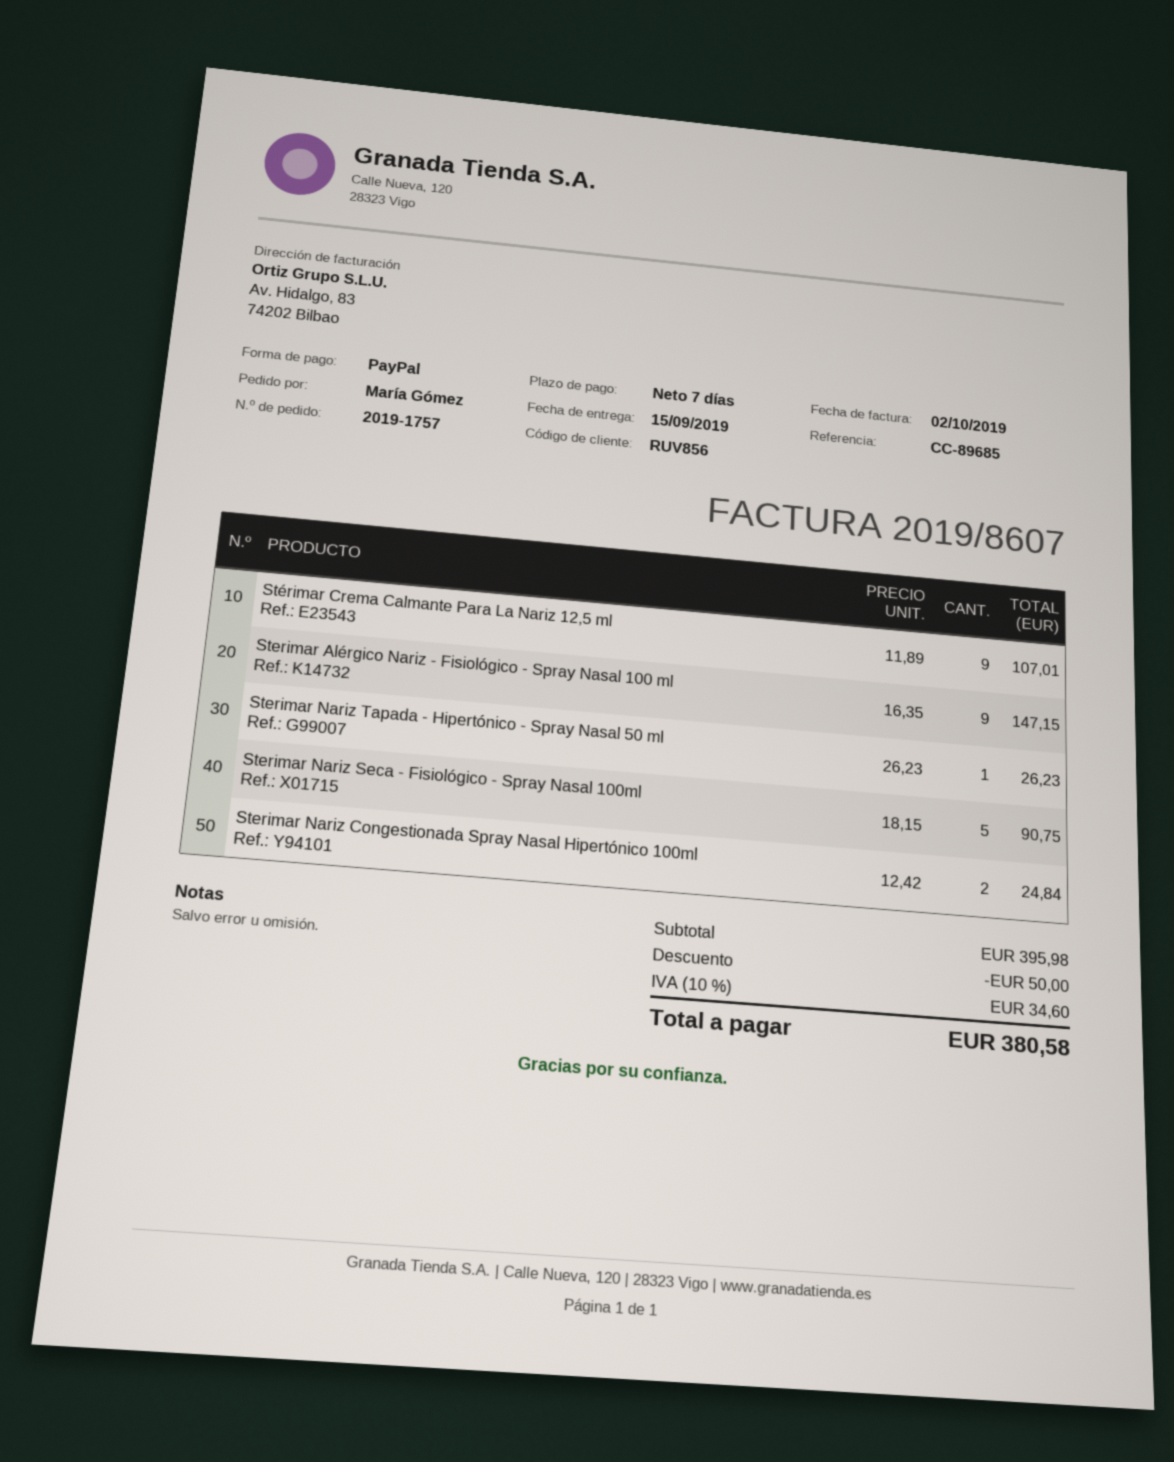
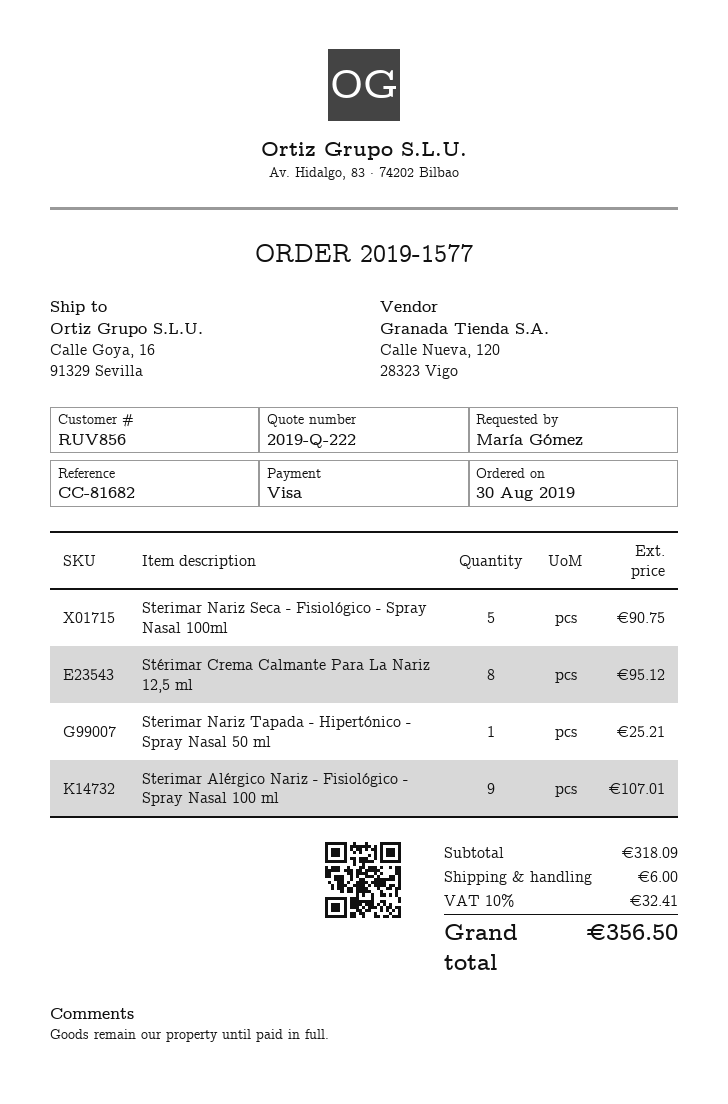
order number: 2019-1757 -> 2019-1577
reference: CC-89685 -> CC-81682
payment method: PayPal -> Visa
Stérimar Crema Calmante Para La Nariz 12,5 ml: 9 for 107.01 -> 8 for 95.12
Sterimar Alérgico Nariz - Fisiológico - Spray Nasal 100 ml: 9 for 147.15 -> 9 for 107.01
Sterimar Nariz Tapada - Hipertónico - Spray Nasal 50 ml: 1 for 26.23 -> 1 for 25.21
Sterimar Nariz Congestionada Spray Nasal Hipertónico 100ml: 2 for 24.84 -> none
subtotal: 395.98 -> 318.09
discount: 50.00 -> none
shipping: none -> 6.00
tax: 10% = 34.60 -> 10% = 32.41
total: 380.58 -> 356.50

